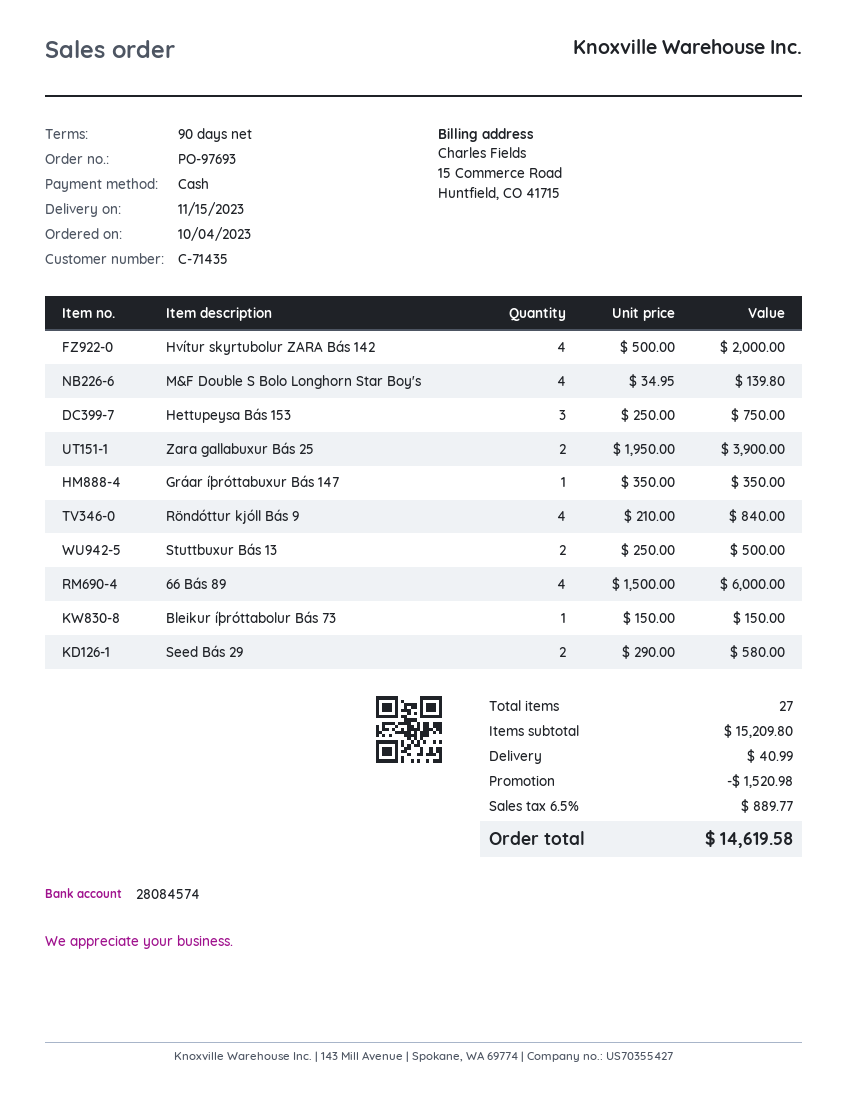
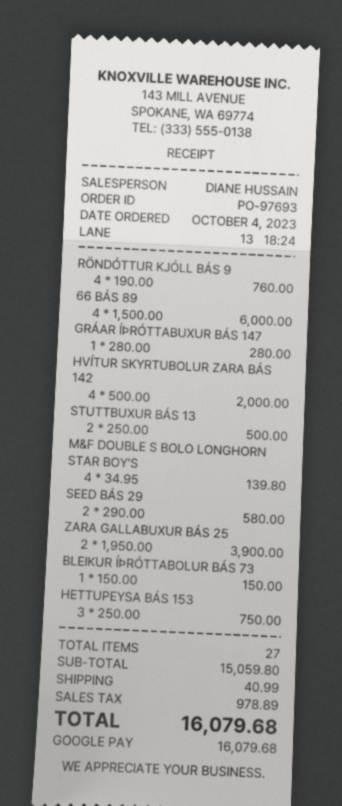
payment method: cash -> Google Pay
Gráar íþróttabuxur Bás 147: 1 x 350.00 = 350.00 -> 1 x 280.00 = 280.00
Röndóttur kjóll Bás 9: 4 x 210.00 = 840.00 -> 4 x 190.00 = 760.00
subtotal: 15209.80 -> 15059.80
discount: 1520.98 -> none
tax: 889.77 -> 978.89
total: 14619.58 -> 16079.68

